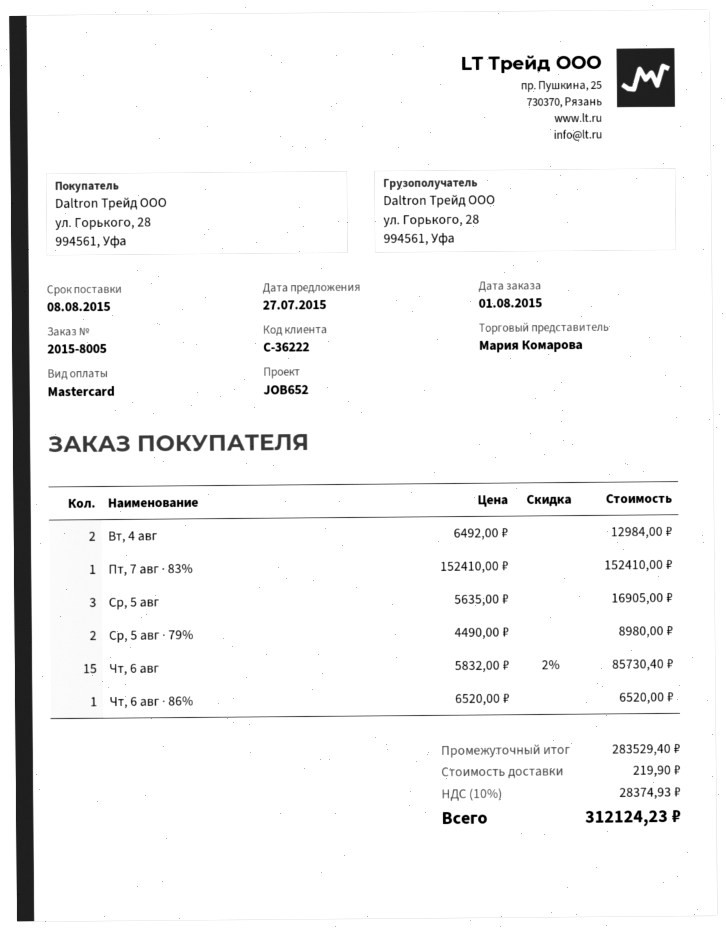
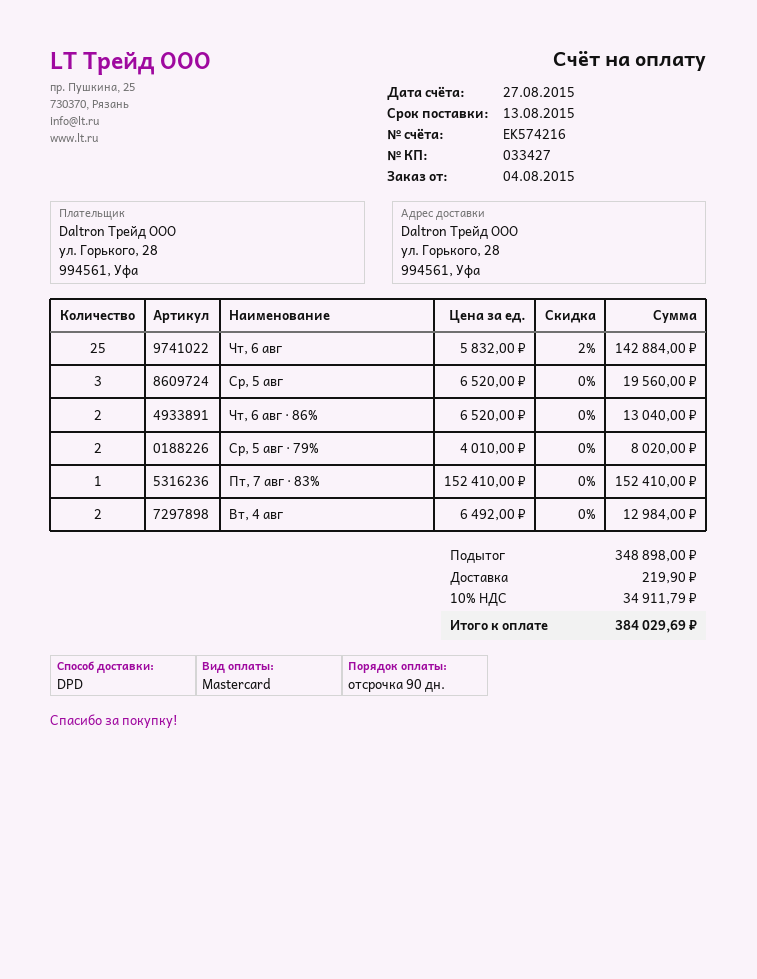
order date: 2015-08-01 -> 2015-08-04
delivery date: 2015-08-08 -> 2015-08-13
Ср, 5 авг: 3 x 5635.00 = 16905.00 -> 3 x 6520.00 = 19560.00
Ср, 5 авг · 79%: 2 x 4490.00 = 8980.00 -> 2 x 4010.00 = 8020.00
Чт, 6 авг: 15 x 5832.00 - 2% = 85730.40 -> 25 x 5832.00 - 2% = 142884.00
Чт, 6 авг · 86%: 1 x 6520.00 = 6520.00 -> 2 x 6520.00 = 13040.00
subtotal: 283529.40 -> 348898.00
tax: 10% = 28374.93 -> 10% = 34911.79
total: 312124.23 -> 384029.69

